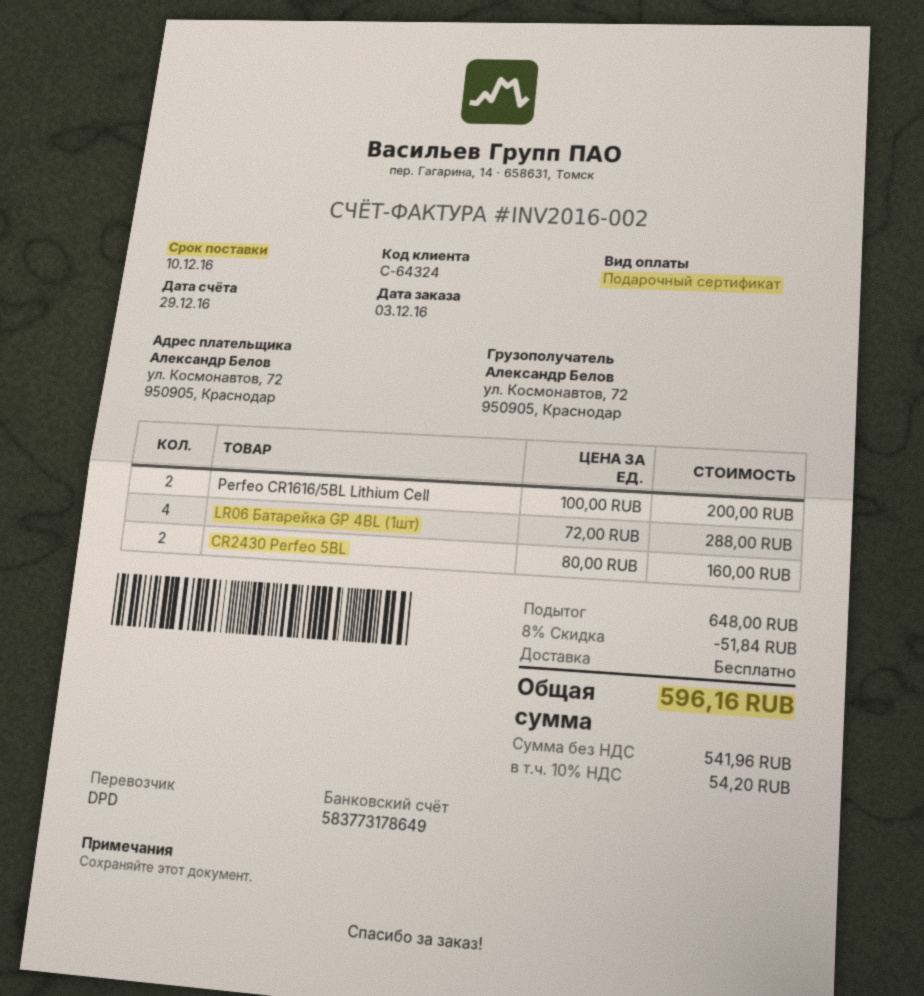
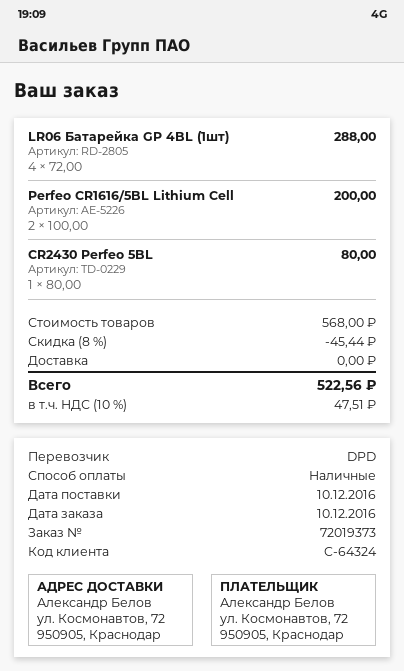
order date: 2016-12-03 -> 2016-12-10
payment method: gift card -> cash
CR2430 Perfeo 5BL: 2 x 80.00 = 160.00 -> 1 x 80.00 = 80.00
subtotal: 648.00 -> 568.00
discount: 8% = 51.84 -> 8% = 45.44
tax: 10% = 54.20 -> 10% = 47.51
total: 596.16 -> 522.56

